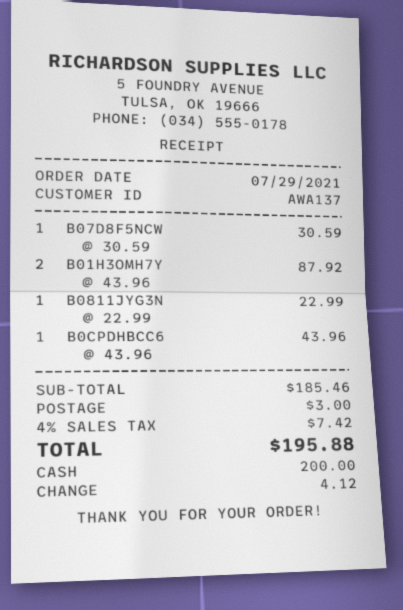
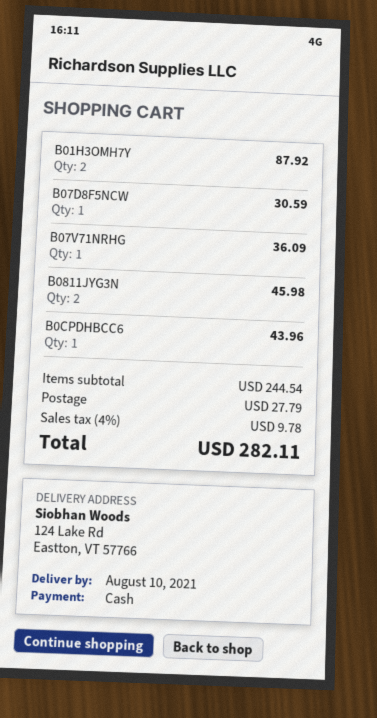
B0811JYG3N: 1 for 22.99 -> 2 for 45.98
B07V71NRHG: none -> 1 for 36.09
subtotal: 185.46 -> 244.54
shipping: 3.00 -> 27.79
tax: 4% = 7.42 -> 4% = 9.78
total: 195.88 -> 282.11

